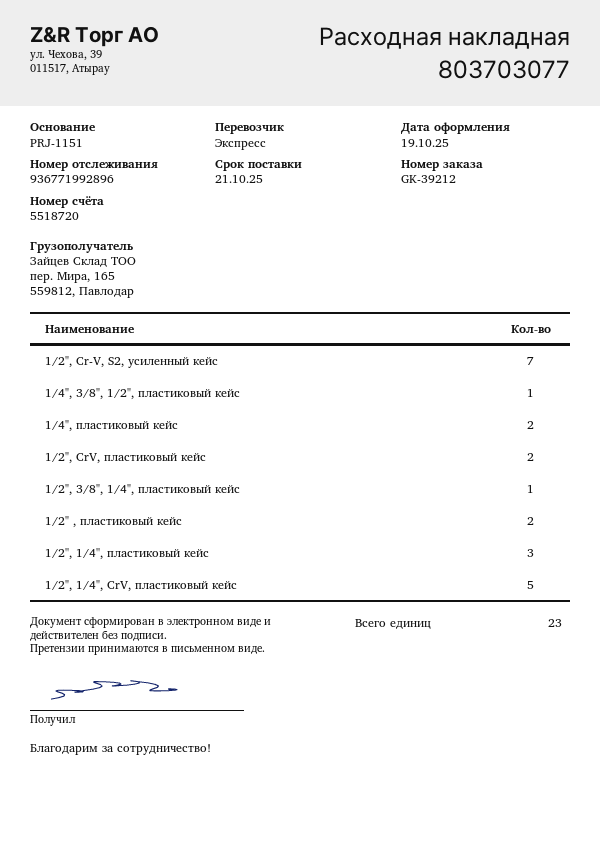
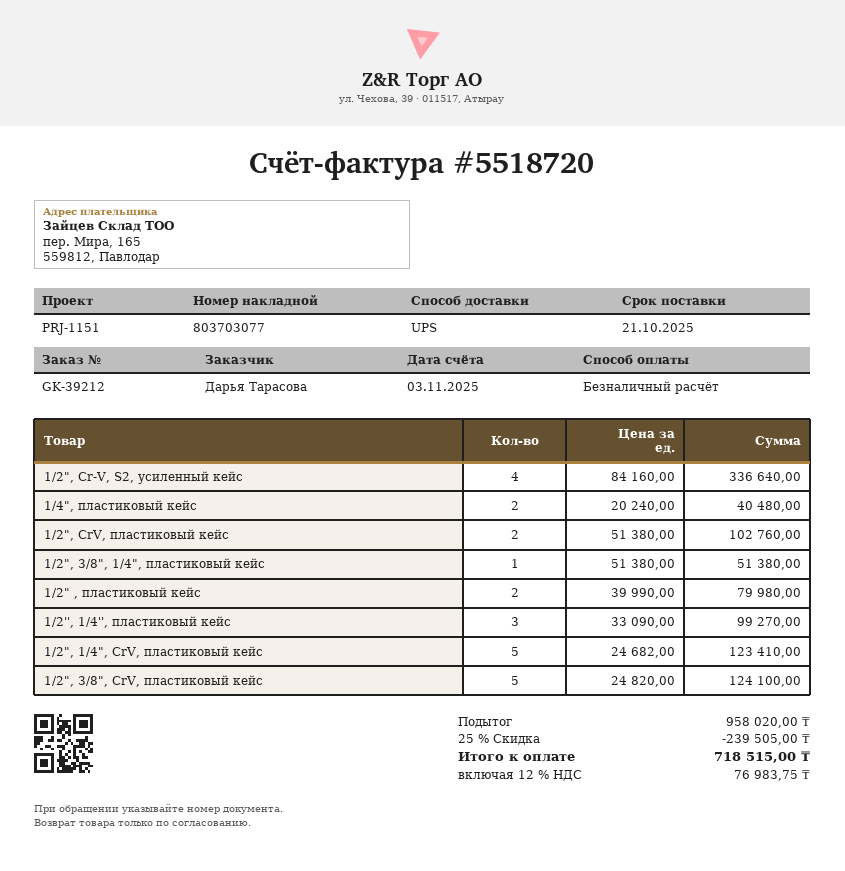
shipping method: express -> UPS
1/2", Cr-V, S2, усиленный кейс: 7 -> 4
1/4", 3/8", 1/2", пластиковый кейс: 1 -> none
1/2", 3/8", CrV, пластиковый кейс: none -> 5

